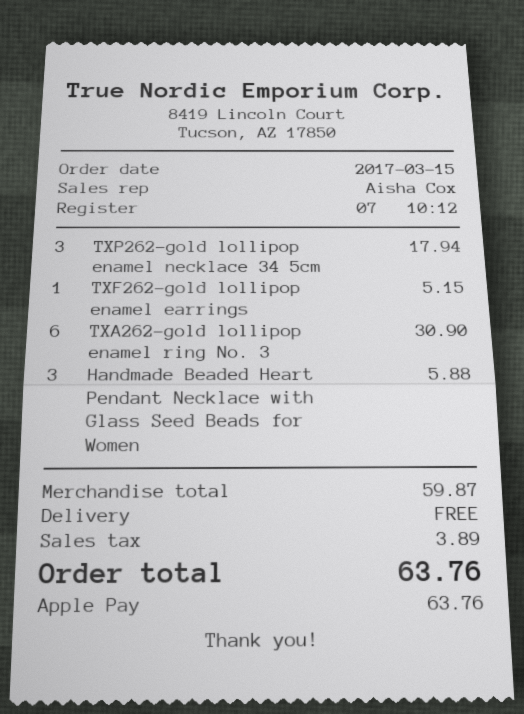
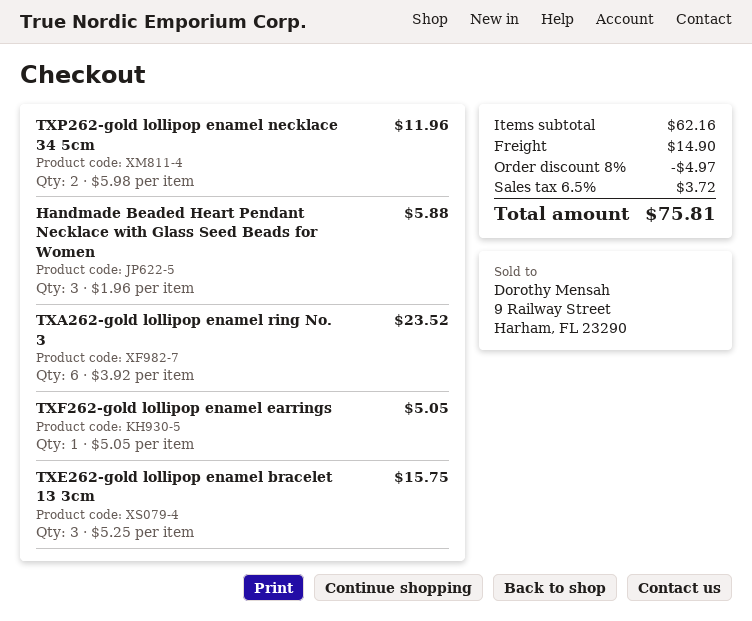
TXP262-gold lollipop enamel necklace 34 5cm: 3 for 17.94 -> 2 for 11.96
TXF262-gold lollipop enamel earrings: 1 for 5.15 -> 1 for 5.05
TXA262-gold lollipop enamel ring No. 3: 6 for 30.90 -> 6 for 23.52
TXE262-gold lollipop enamel bracelet 13 3cm: none -> 3 for 15.75
subtotal: 59.87 -> 62.16
discount: none -> 8% = 4.97
shipping: 0.00 -> 14.90
tax: 3.89 -> 3.72
total: 63.76 -> 75.81

